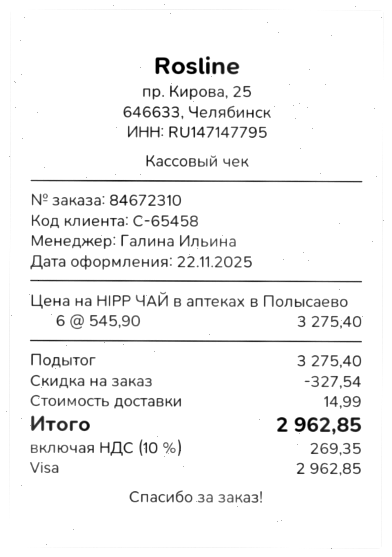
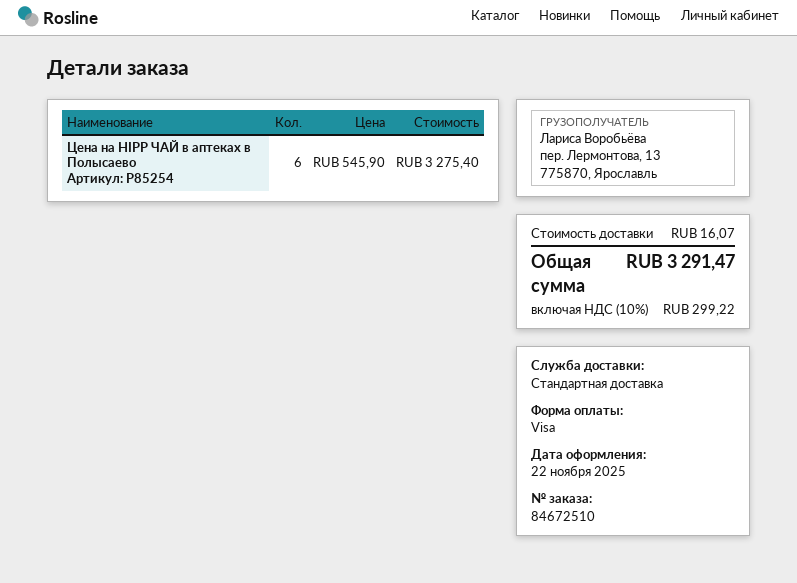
order number: 84672310 -> 84672510
discount: 327.54 -> none
shipping: 14.99 -> 16.07
tax: 10% = 269.35 -> 10% = 299.22
total: 2962.85 -> 3291.47

